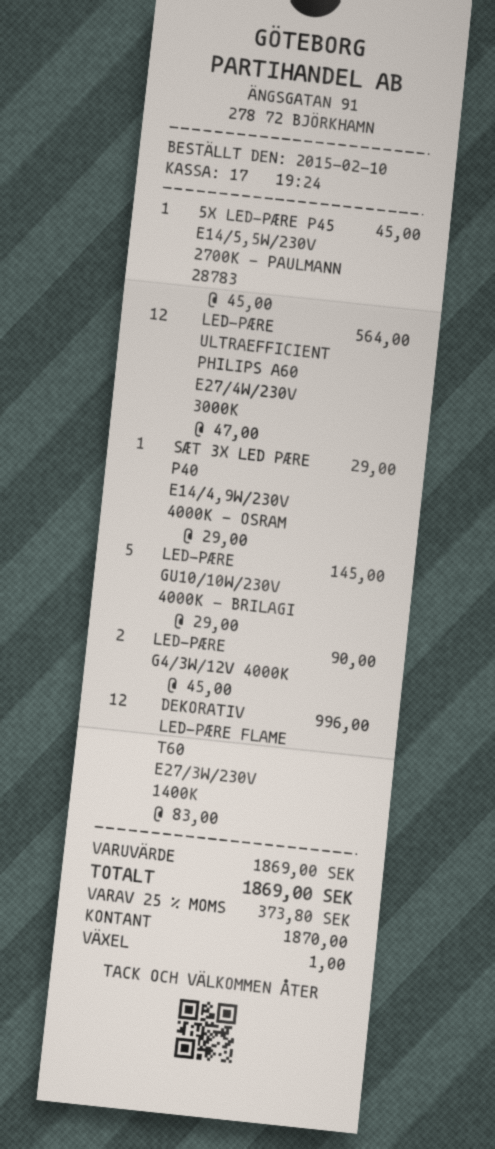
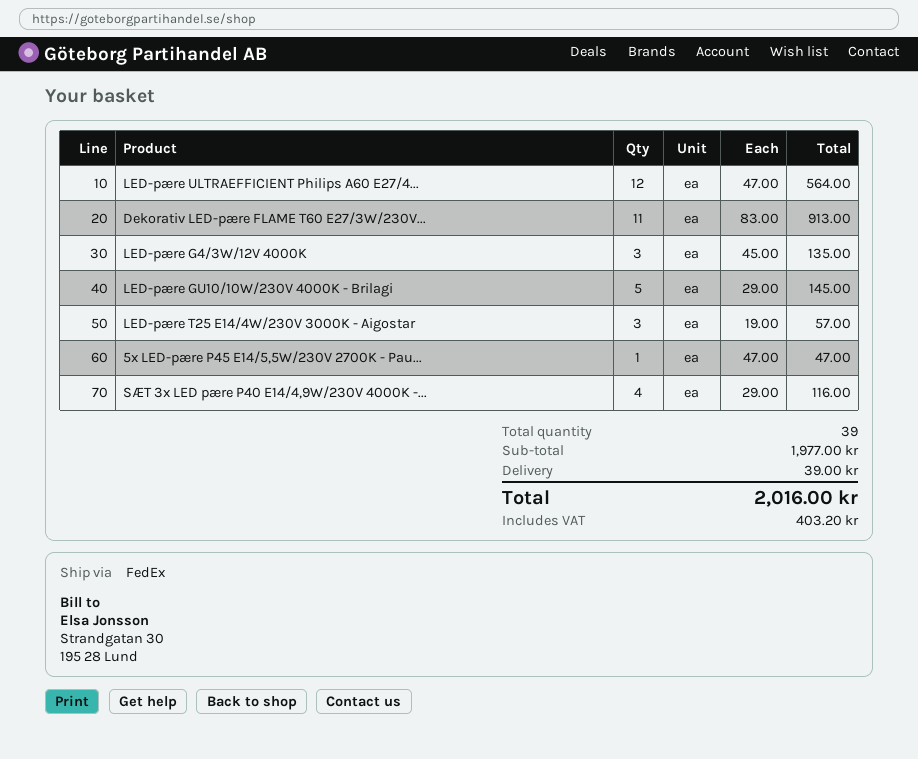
5X LED-PÆRE P45 E14/5,5W/230V 2700K - PAULMANN 28783: 1 x 45.00 = 45.00 -> 1 x 47.00 = 47.00
SÆT 3X LED PÆRE P40 E14/4,9W/230V 4000K - OSRAM: 1 x 29.00 = 29.00 -> 4 x 29.00 = 116.00
LED-PÆRE G4/3W/12V 4000K: 2 x 45.00 = 90.00 -> 3 x 45.00 = 135.00
DEKORATIV LED-PÆRE FLAME T60 E27/3W/230V 1400K: 12 x 83.00 = 996.00 -> 11 x 83.00 = 913.00
LED-pære T25 E14/4W/230V 3000K - Aigostar: none -> 3 x 19.00 = 57.00
subtotal: 1869.00 -> 1977.00
shipping: none -> 39.00
tax: 373.80 -> 403.20
total: 1869.00 -> 2016.00

